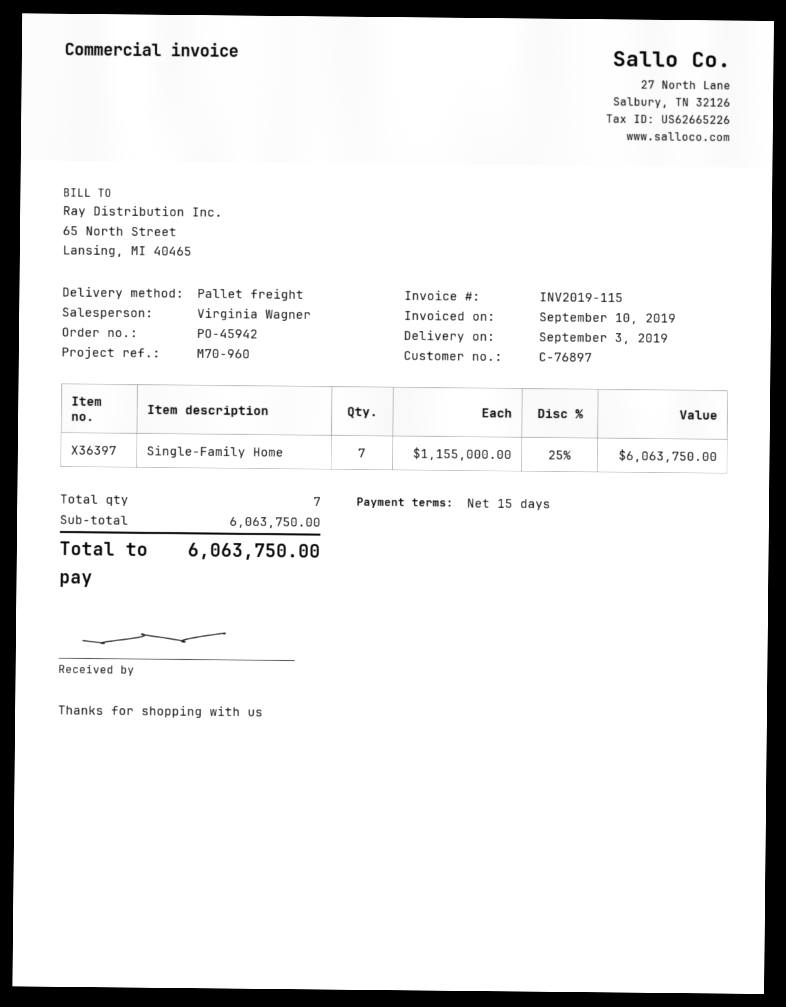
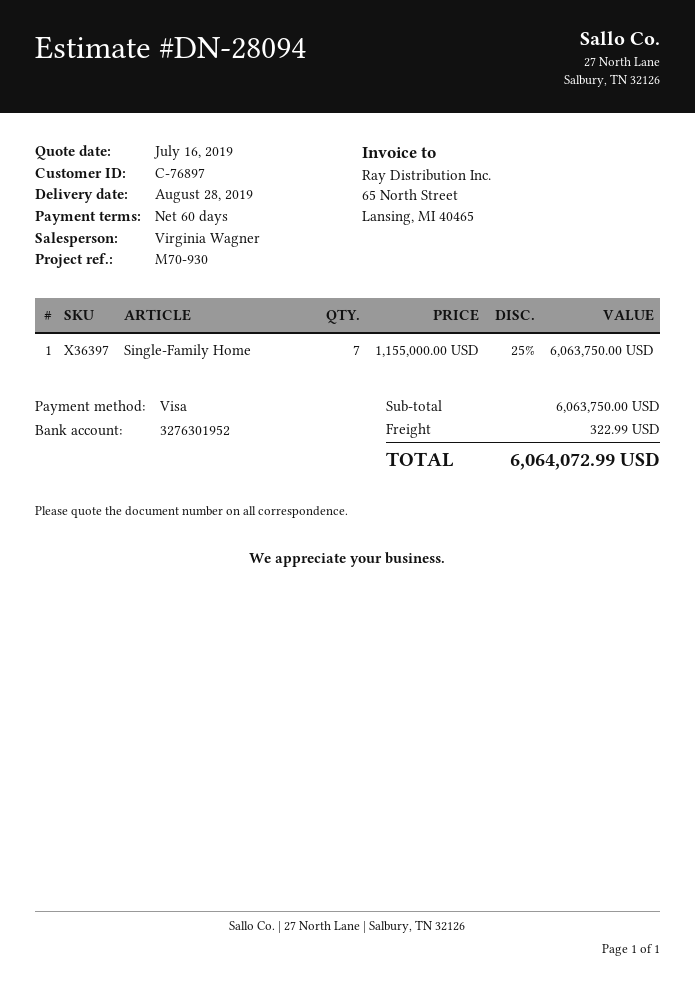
delivery date: 2019-09-03 -> 2019-08-28
payment terms: 15 days -> 60 days
reference: M70-960 -> M70-930
shipping: none -> 322.99
total: 6063750.00 -> 6064072.99

